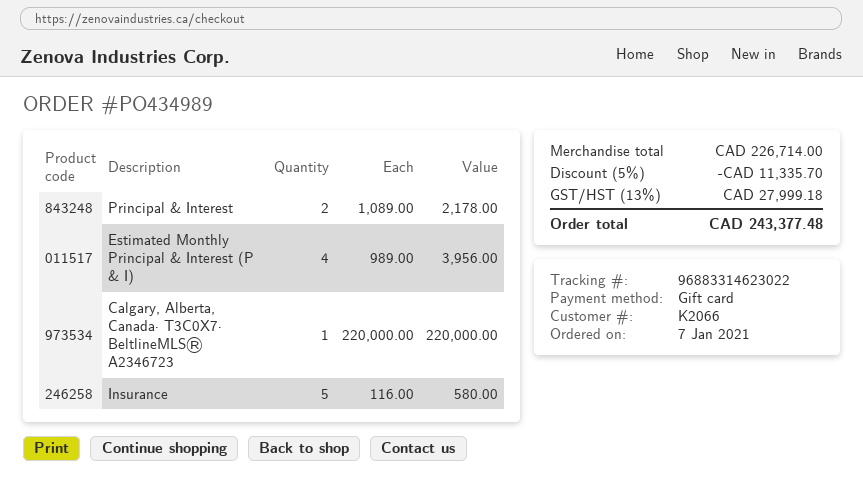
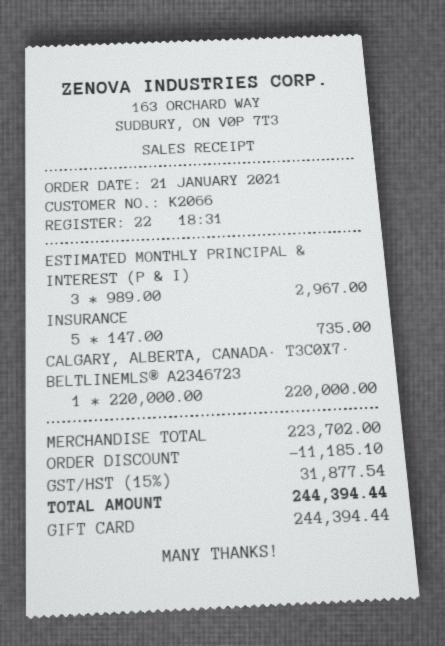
order date: 2021-01-07 -> 2021-01-21
Principal & Interest: 2 x 1089.00 = 2178.00 -> none
Estimated Monthly Principal & Interest (P & I): 4 x 989.00 = 3956.00 -> 3 x 989.00 = 2967.00
Insurance: 5 x 116.00 = 580.00 -> 5 x 147.00 = 735.00
subtotal: 226714.00 -> 223702.00
discount: 11335.70 -> 11185.10
tax: 13% = 27999.18 -> 15% = 31877.54
total: 243377.48 -> 244394.44

